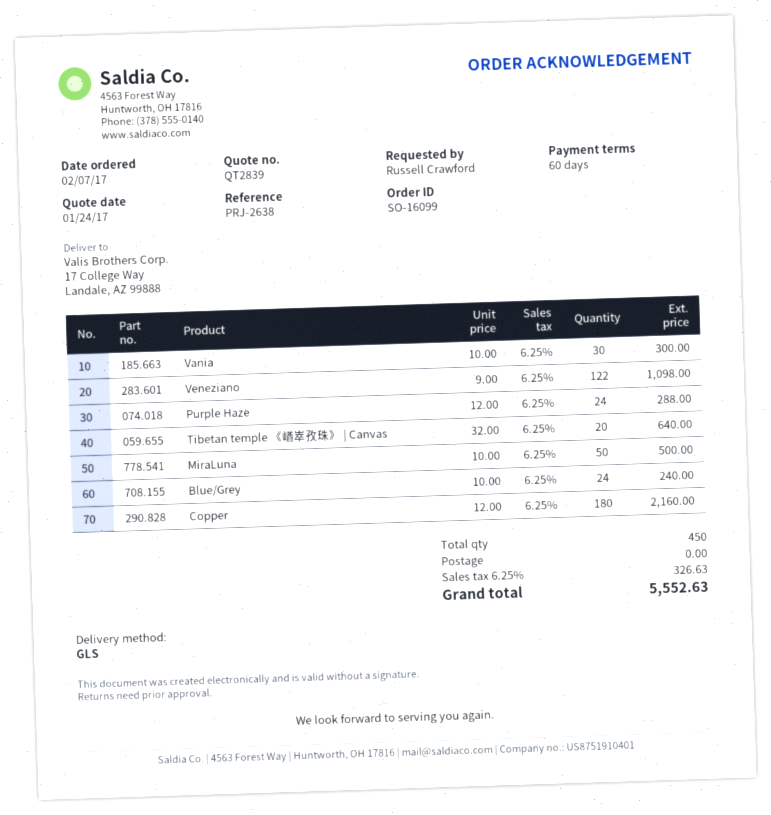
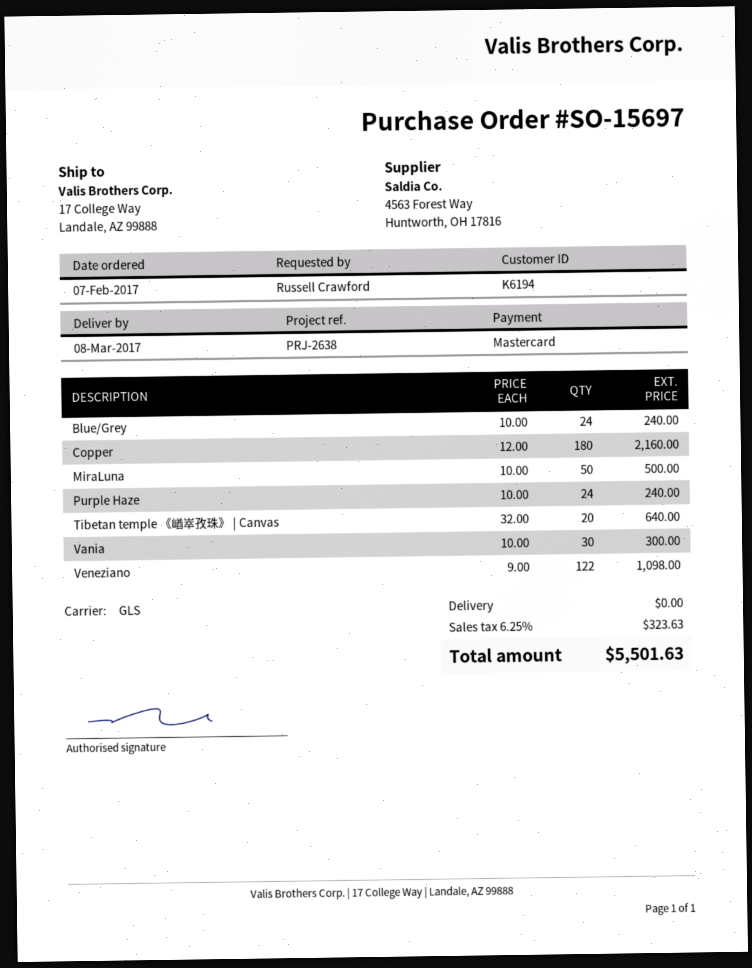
order number: SO-16099 -> SO-15697
Purple Haze: 24 x 12.00 = 288.00 -> 24 x 10.00 = 240.00
tax: 6.25% = 326.63 -> 6.25% = 323.63
total: 5552.63 -> 5501.63

